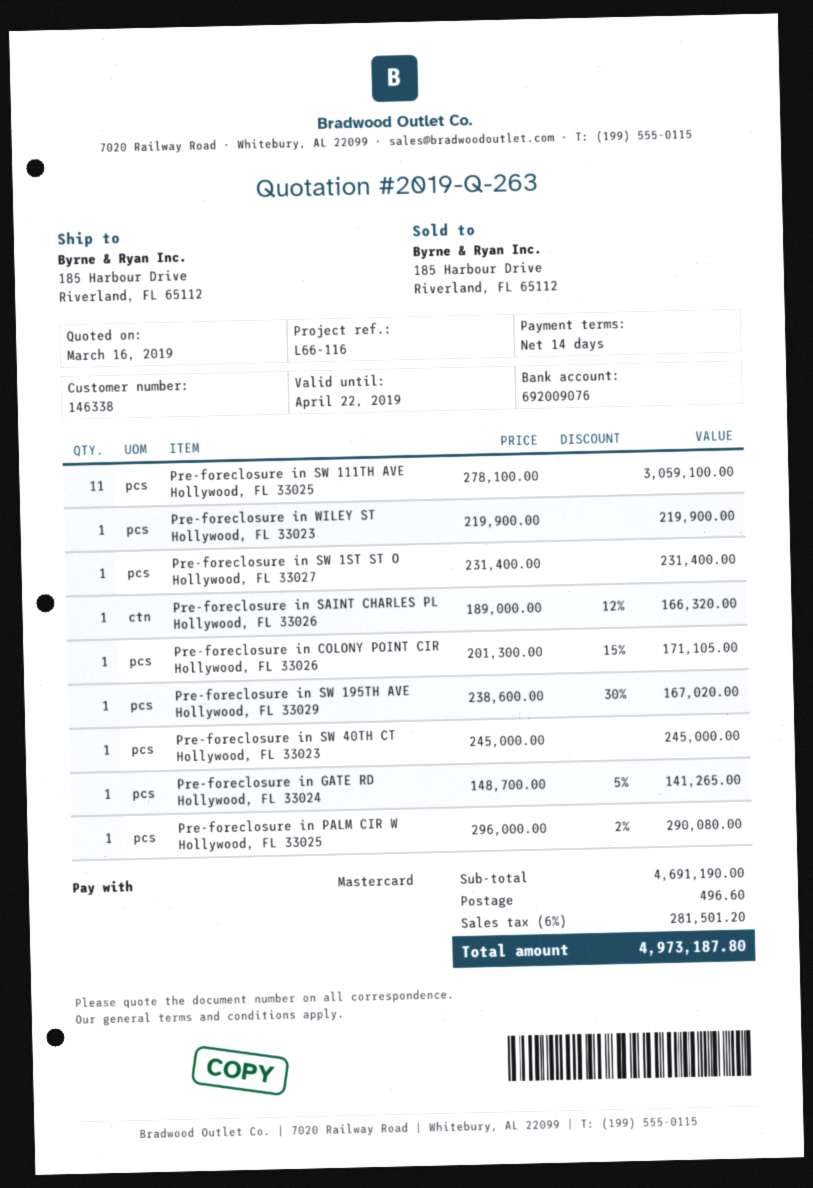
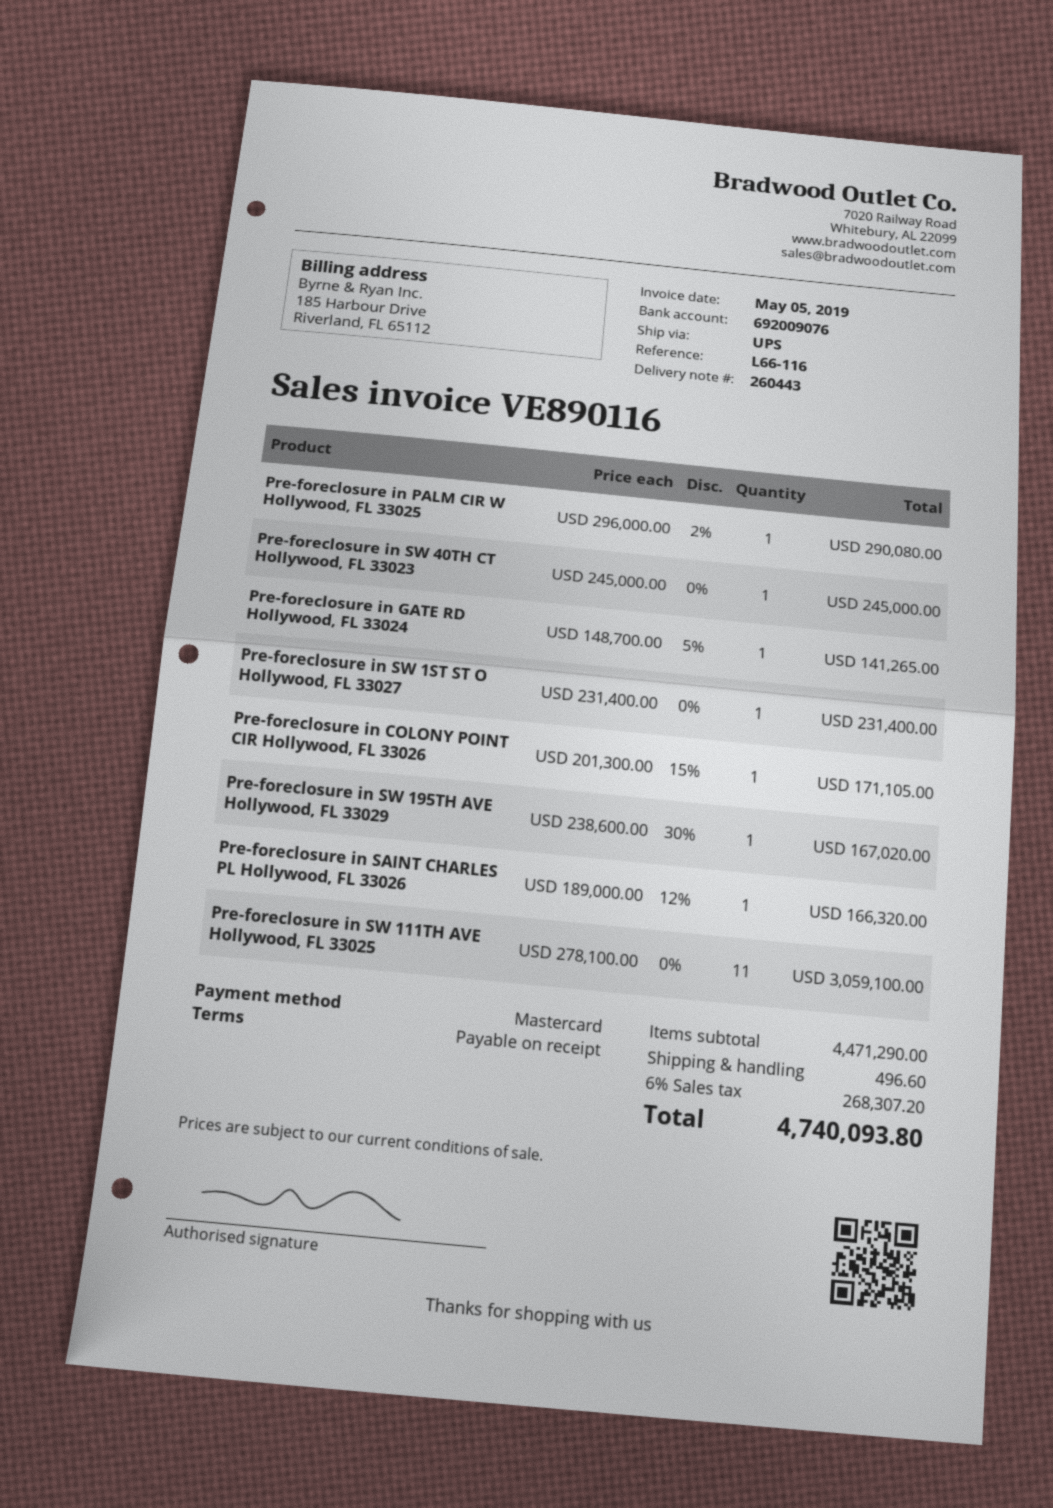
payment terms: 14 days -> on receipt
Pre-foreclosure in WILEY ST Hollywood, FL 33023: 1 x 219900.00 = 219900.00 -> none
subtotal: 4691190.00 -> 4471290.00
tax: 6% = 281501.20 -> 6% = 268307.20
total: 4973187.80 -> 4740093.80

